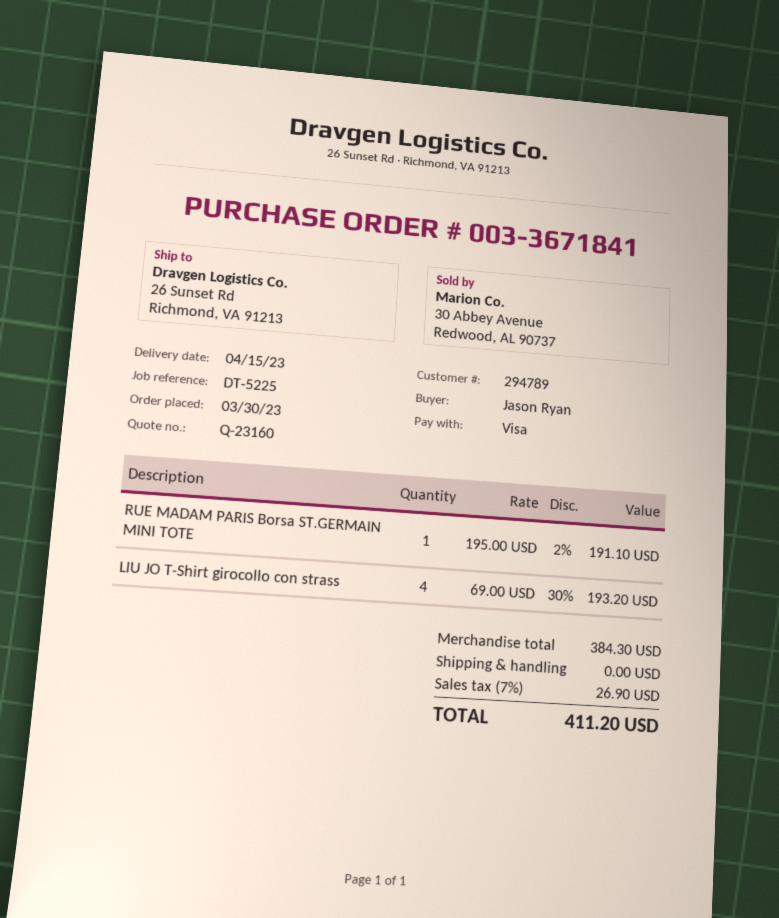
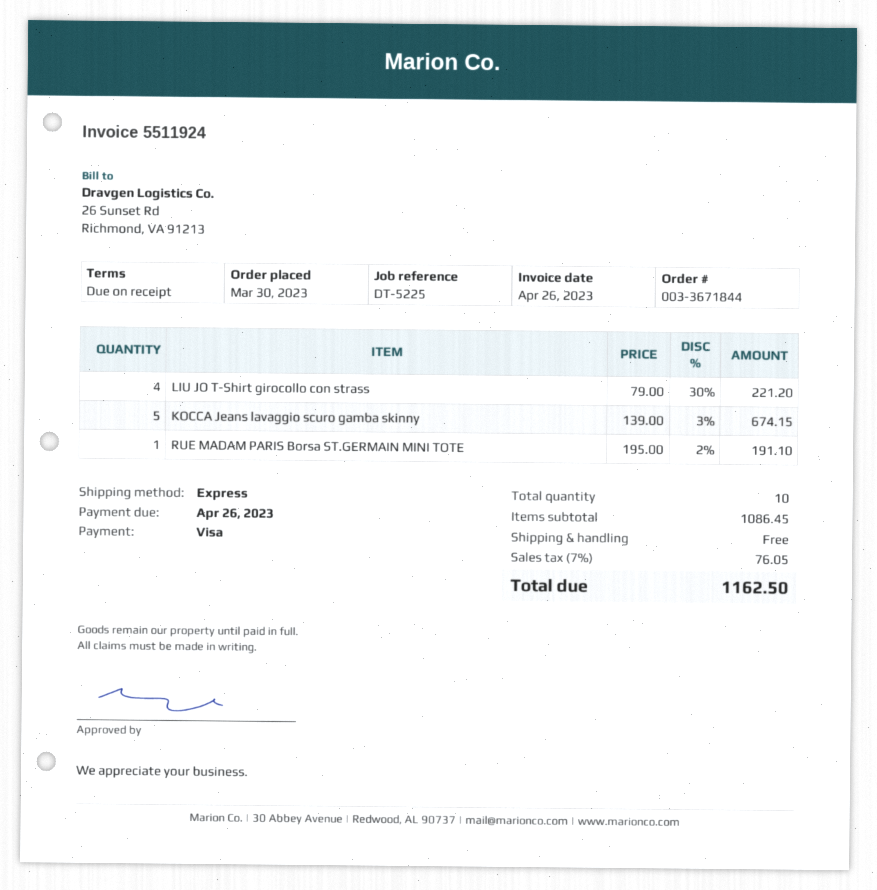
order number: 003-3671841 -> 003-3671844
LIU JO T-Shirt girocollo con strass: 4 x 69.00 - 30% = 193.20 -> 4 x 79.00 - 30% = 221.20
KOCCA Jeans lavaggio scuro gamba skinny: none -> 5 x 139.00 - 3% = 674.15
subtotal: 384.30 -> 1086.45
tax: 7% = 26.90 -> 7% = 76.05
total: 411.20 -> 1162.50

